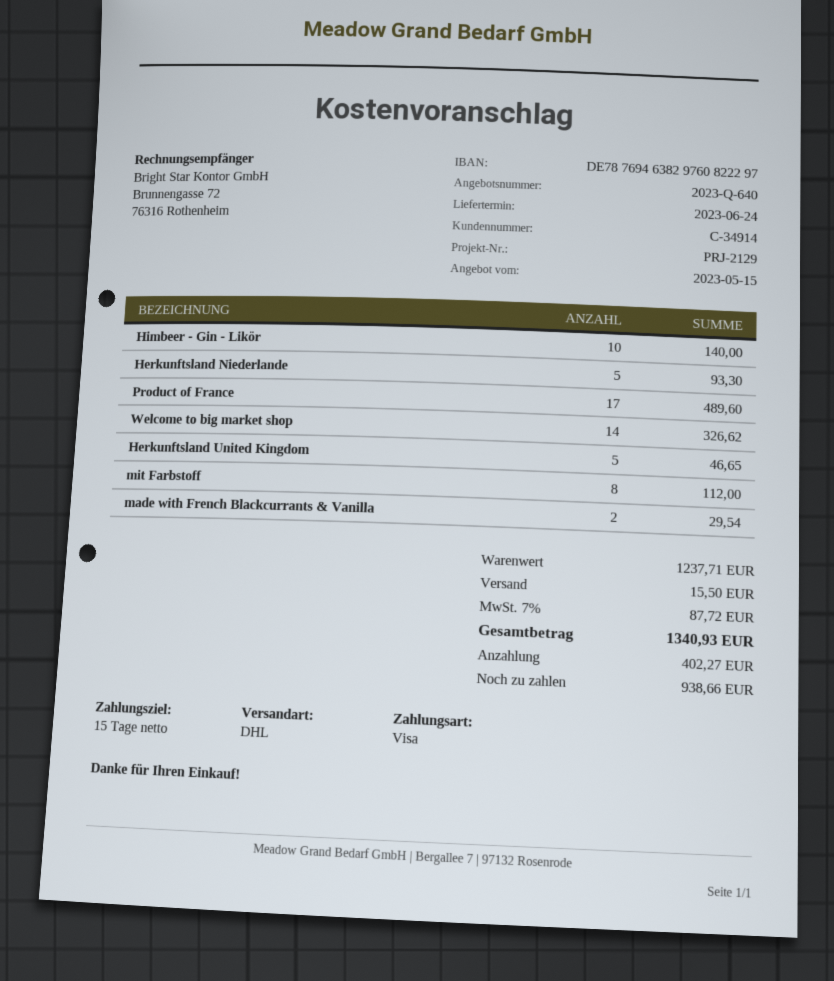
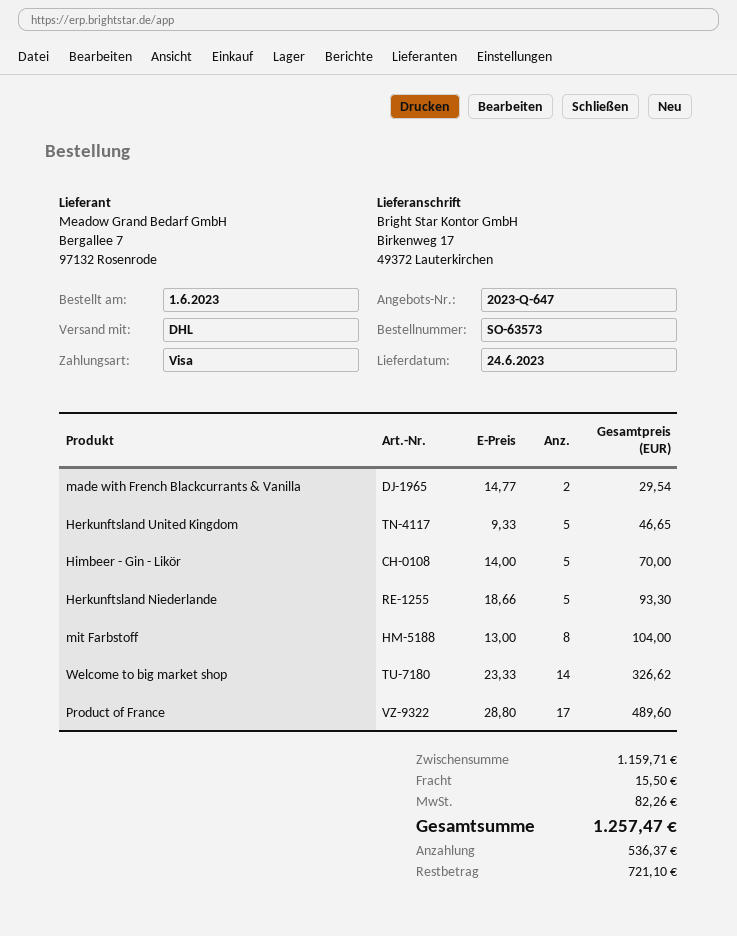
quote number: 2023-Q-640 -> 2023-Q-647
Himbeer - Gin - Likör: 10 for 140.00 -> 5 for 70.00
mit Farbstoff: 8 for 112.00 -> 8 for 104.00
subtotal: 1237.71 -> 1159.71
tax: 87.72 -> 82.26
total: 1340.93 -> 1257.47
deposit: 402.27 -> 536.37
balance: 938.66 -> 721.10

